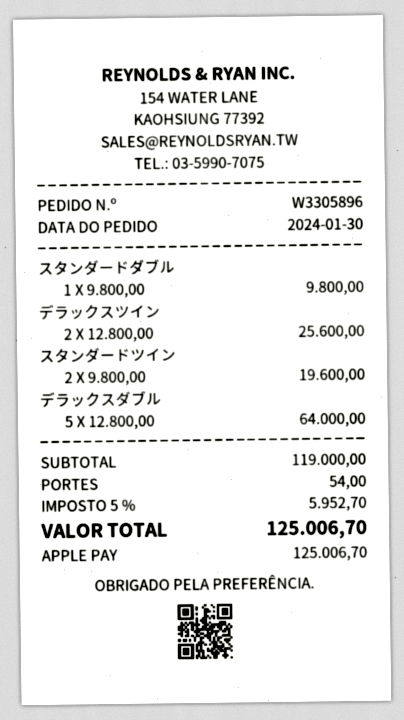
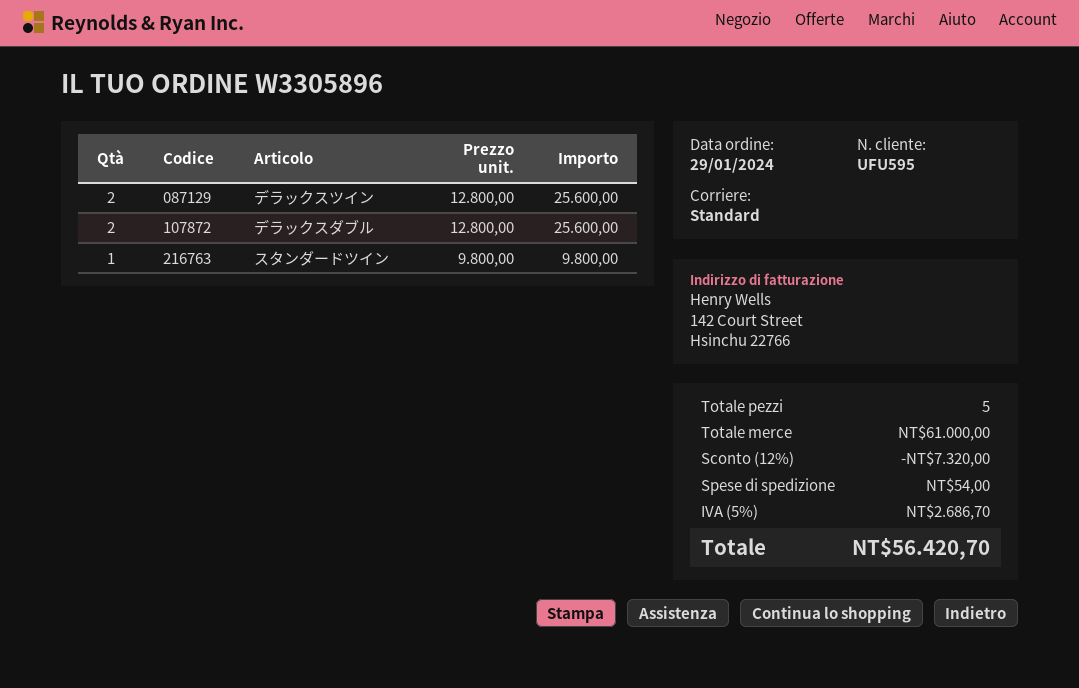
order date: 2024-01-30 -> 2024-01-29
スタンダードダブル: 1 x 9800.00 = 9800.00 -> none
スタンダードツイン: 2 x 9800.00 = 19600.00 -> 1 x 9800.00 = 9800.00
デラックスダブル: 5 x 12800.00 = 64000.00 -> 2 x 12800.00 = 25600.00
subtotal: 119000.00 -> 61000.00
discount: none -> 12% = 7320.00
tax: 5% = 5952.70 -> 5% = 2686.70
total: 125006.70 -> 56420.70

